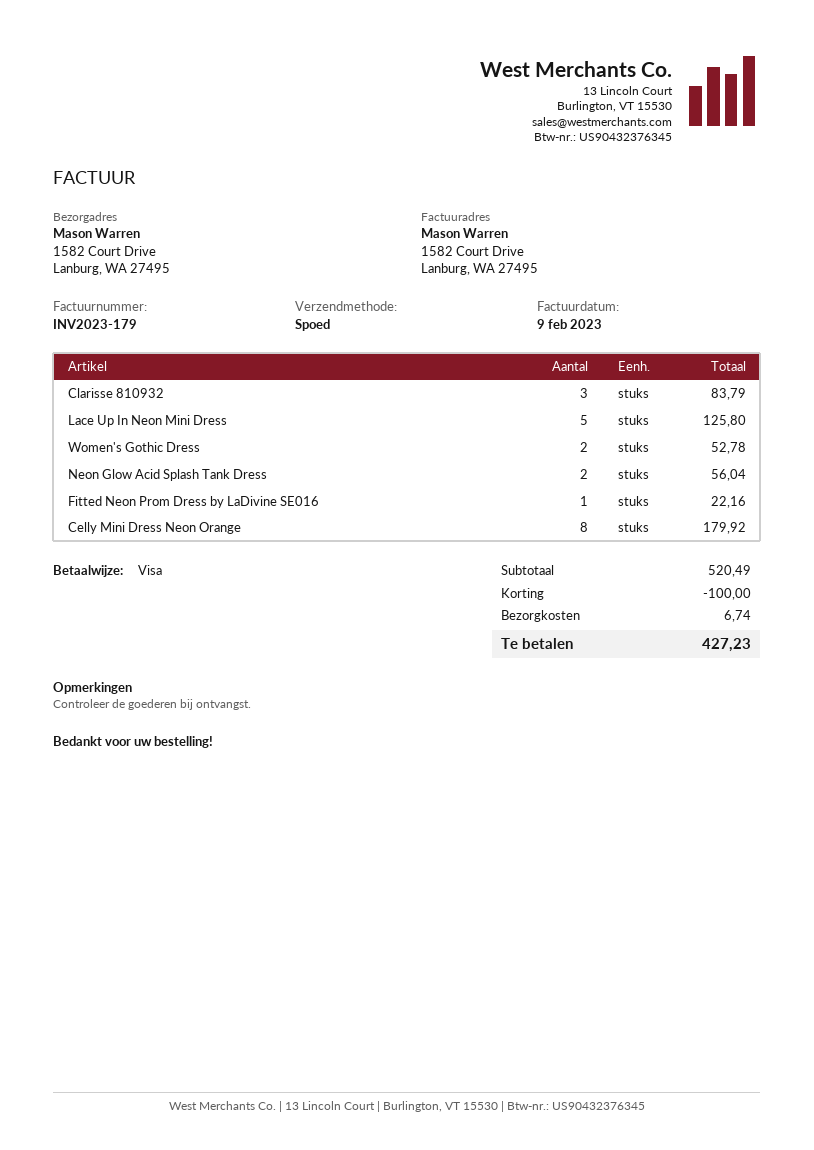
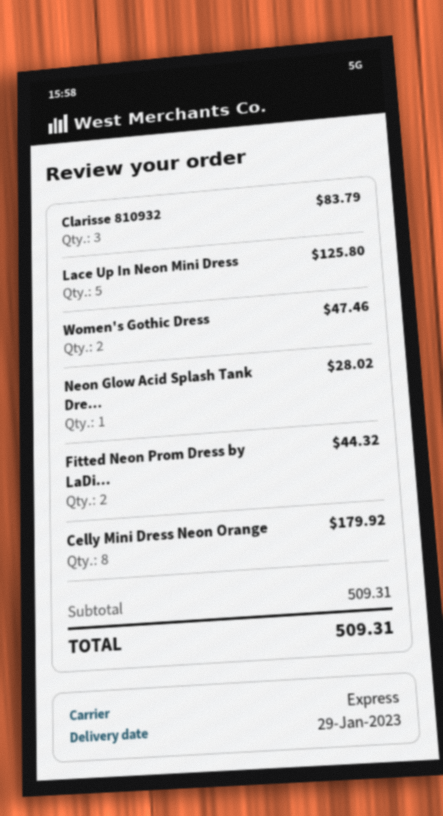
Women's Gothic Dress: 2 for 52.78 -> 2 for 47.46
Neon Glow Acid Splash Tank Dress: 2 for 56.04 -> 1 for 28.02
Fitted Neon Prom Dress by LaDivine SE016: 1 for 22.16 -> 2 for 44.32
subtotal: 520.49 -> 509.31
discount: 100.00 -> none
shipping: 6.74 -> none
total: 427.23 -> 509.31

